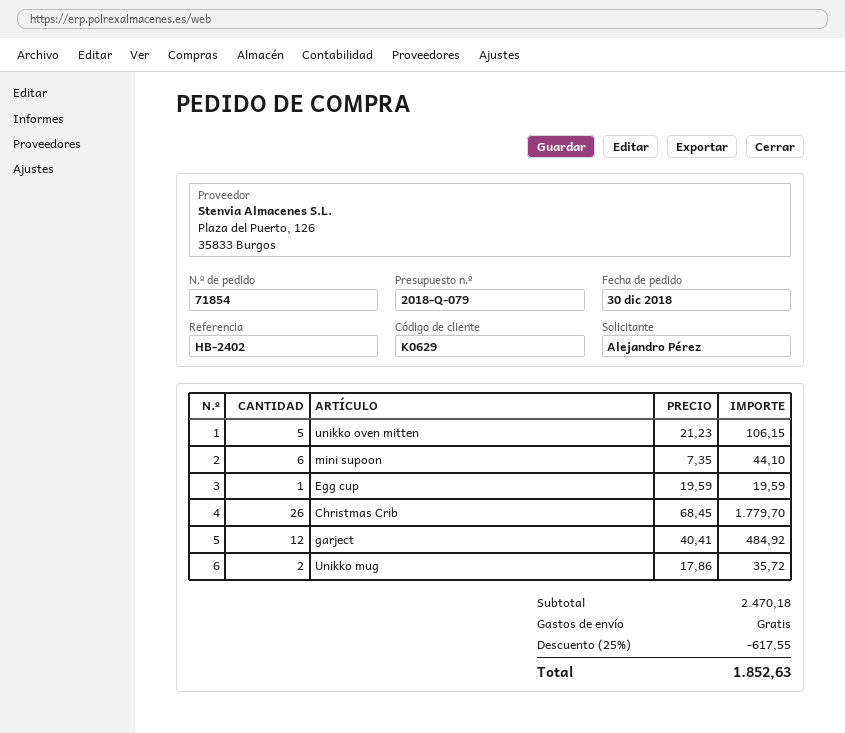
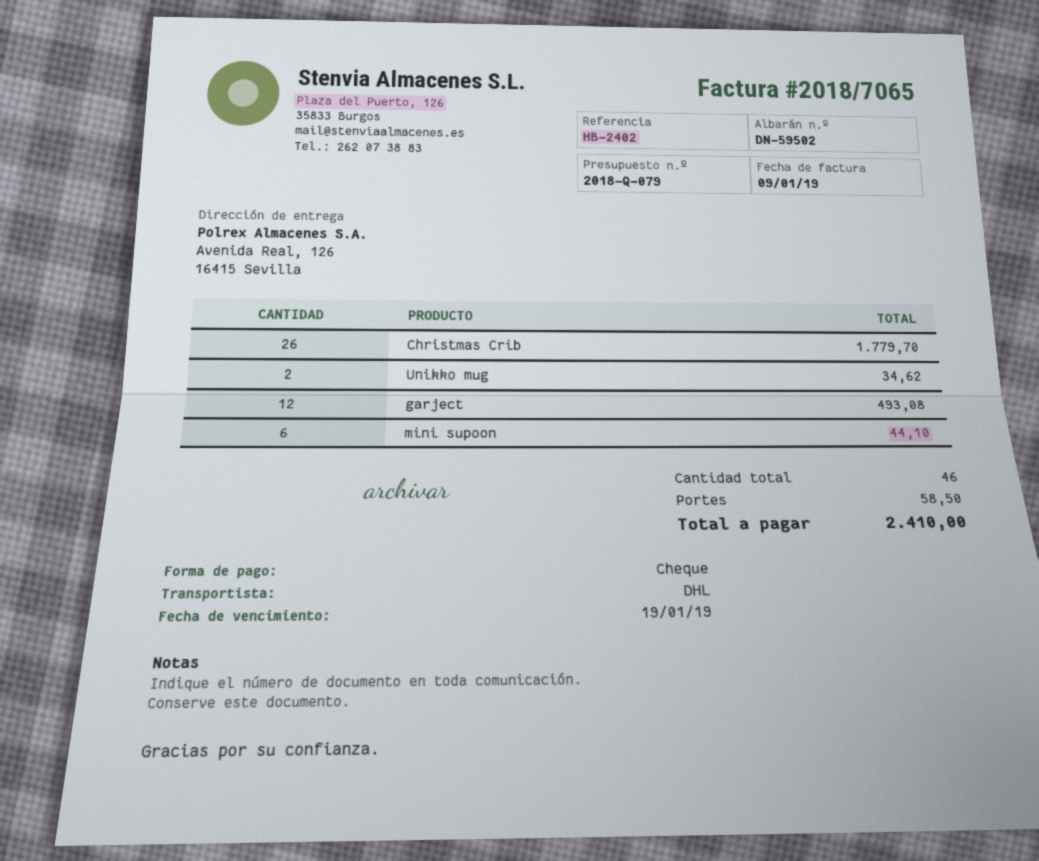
unikko oven mitten: 5 for 106.15 -> none
Egg cup: 1 for 19.59 -> none
garject: 12 for 484.92 -> 12 for 493.08
Unikko mug: 2 for 35.72 -> 2 for 34.62
discount: 25% = 617.55 -> none
shipping: 0.00 -> 58.50
total: 1852.63 -> 2410.00

